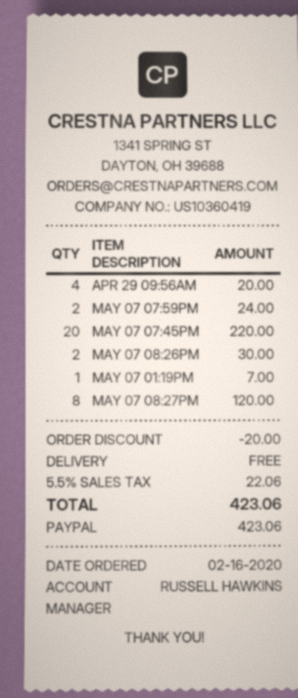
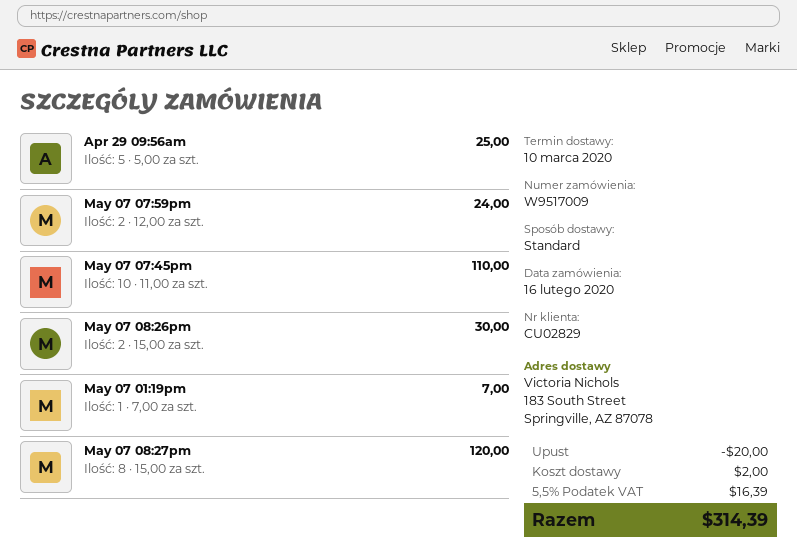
APR 29 09:56AM: 4 for 20.00 -> 5 for 25.00
MAY 07 07:45PM: 20 for 220.00 -> 10 for 110.00
shipping: 0.00 -> 2.00
tax: 5.5% = 22.06 -> 5.5% = 16.39
total: 423.06 -> 314.39

